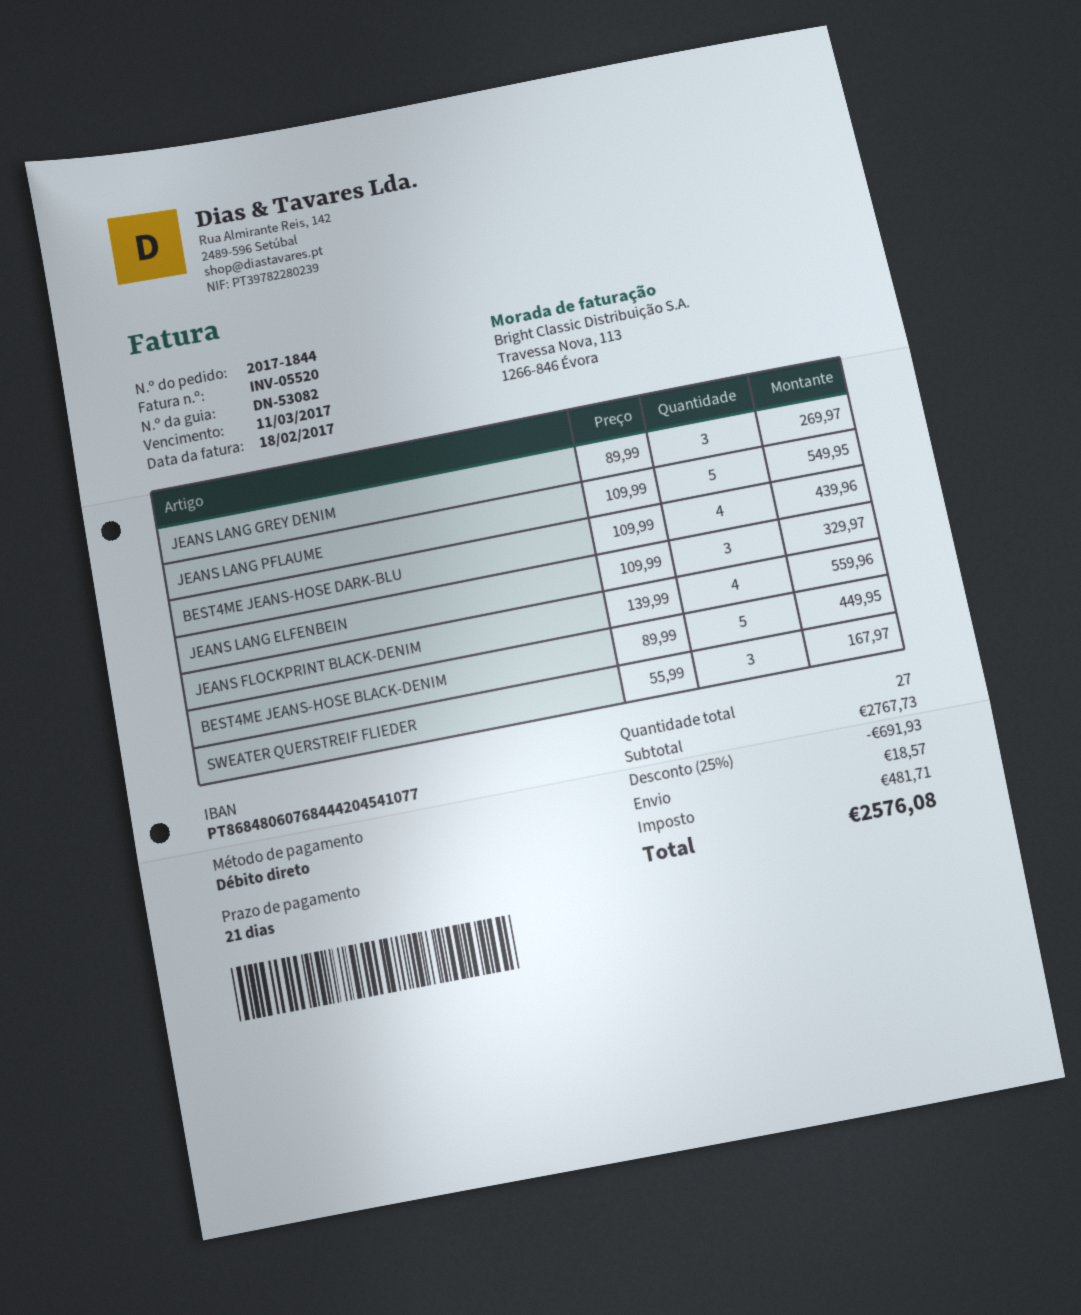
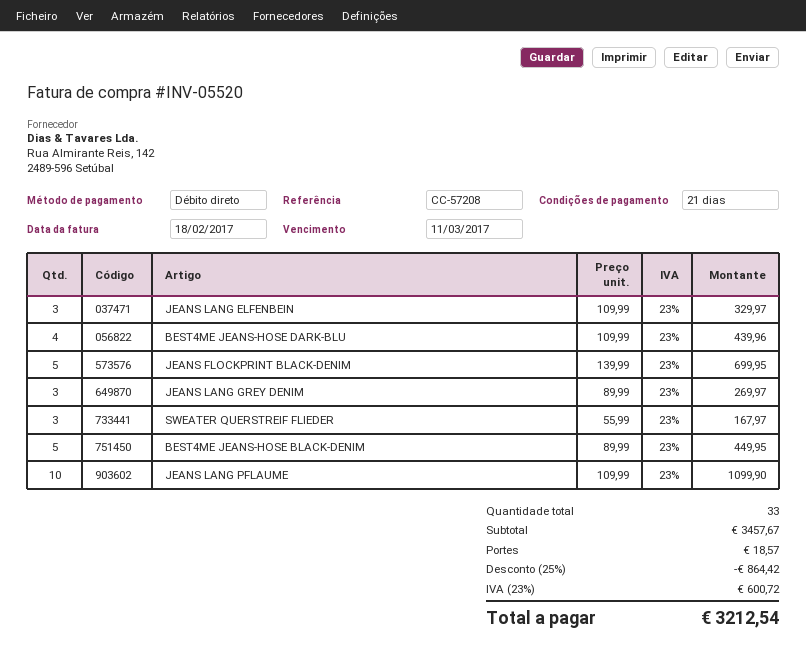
JEANS LANG PFLAUME: 5 x 109.99 = 549.95 -> 10 x 109.99 = 1099.90
JEANS FLOCKPRINT BLACK-DENIM: 4 x 139.99 = 559.96 -> 5 x 139.99 = 699.95
total quantity: 27 -> 33
subtotal: 2767.73 -> 3457.67
discount: 25% = 691.93 -> 25% = 864.42
tax: 481.71 -> 600.72
total: 2576.08 -> 3212.54

